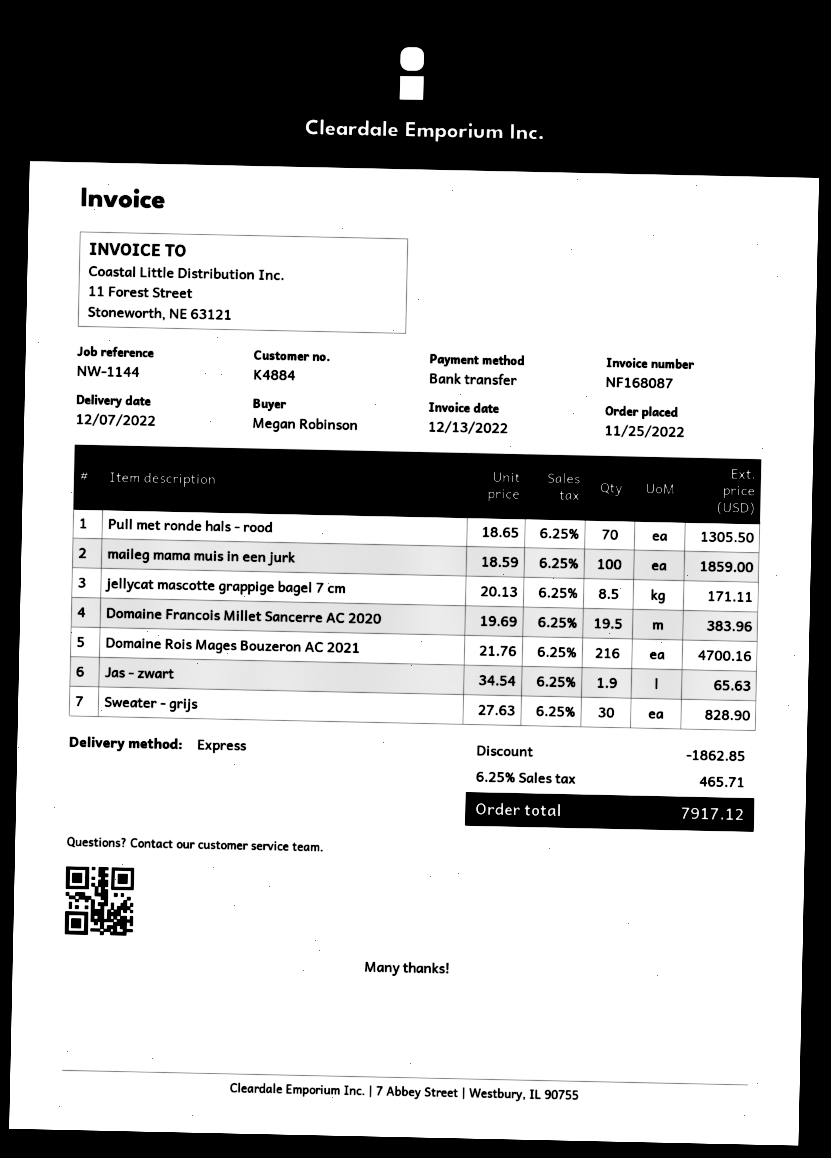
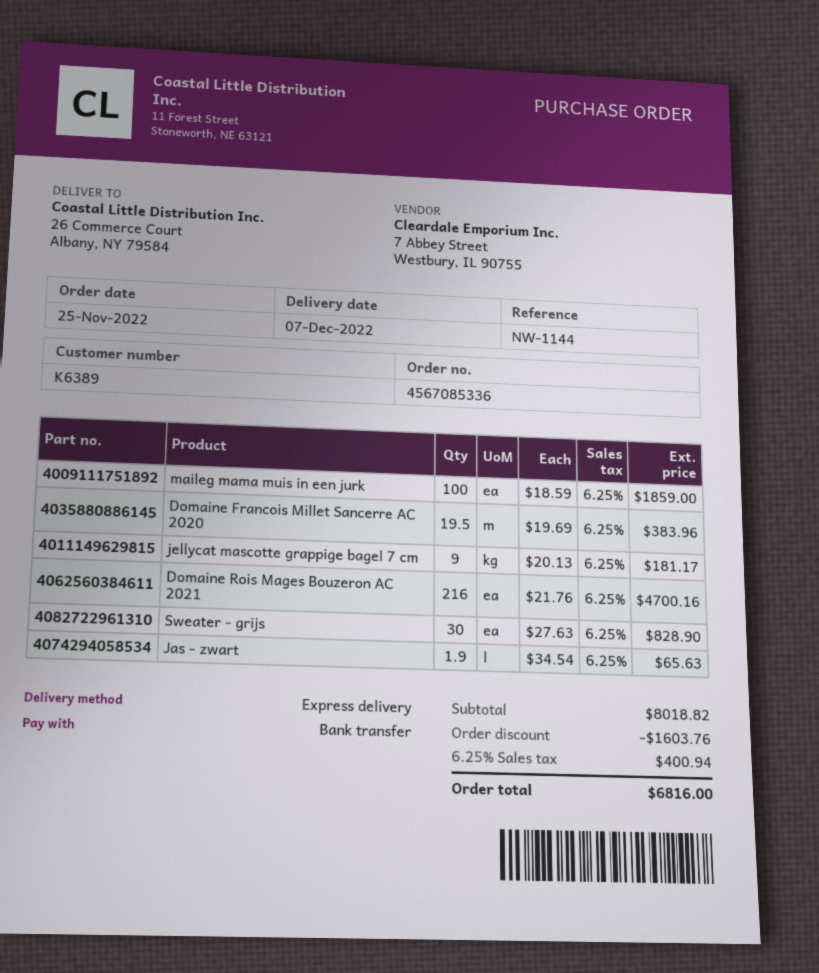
customer number: K4884 -> K6389
Pull met ronde hals - rood: 70 x 18.65 = 1305.50 -> none
jellycat mascotte grappige bagel 7 cm: 8.5 x 20.13 = 171.11 -> 9 x 20.13 = 181.17
discount: 1862.85 -> 1603.76
tax: 6.25% = 465.71 -> 6.25% = 400.94
total: 7917.12 -> 6816.00

